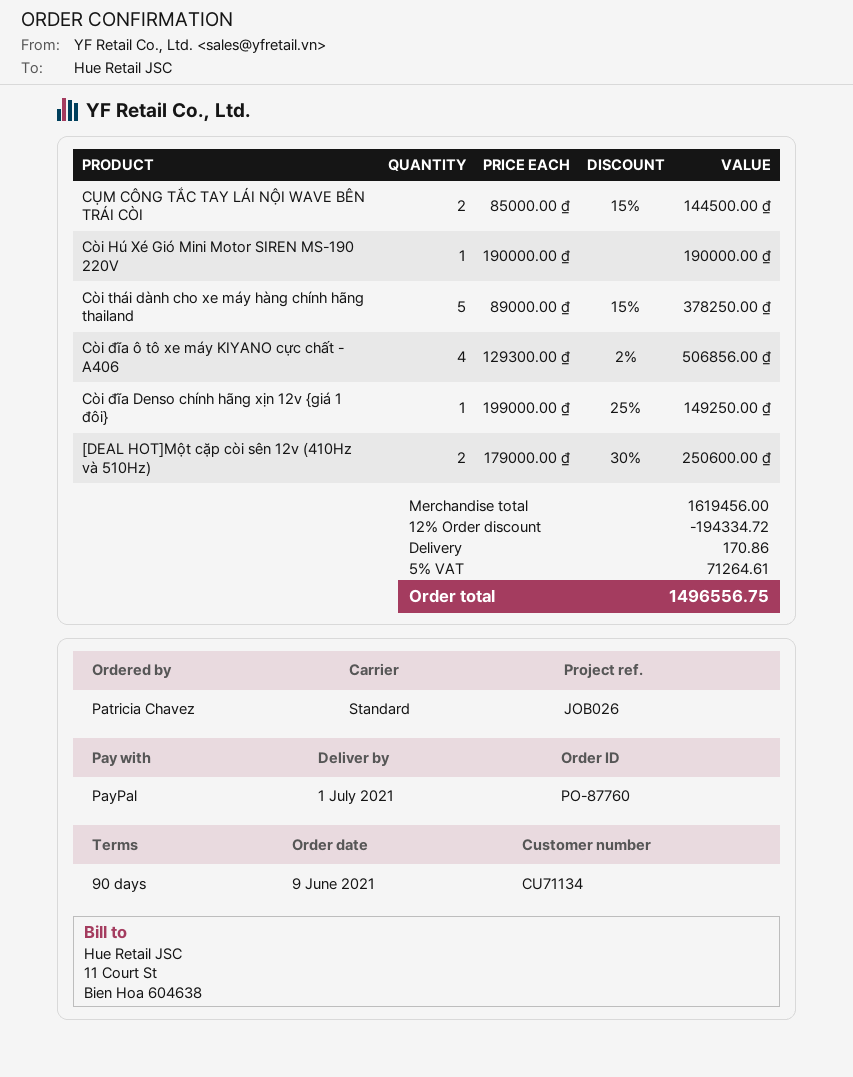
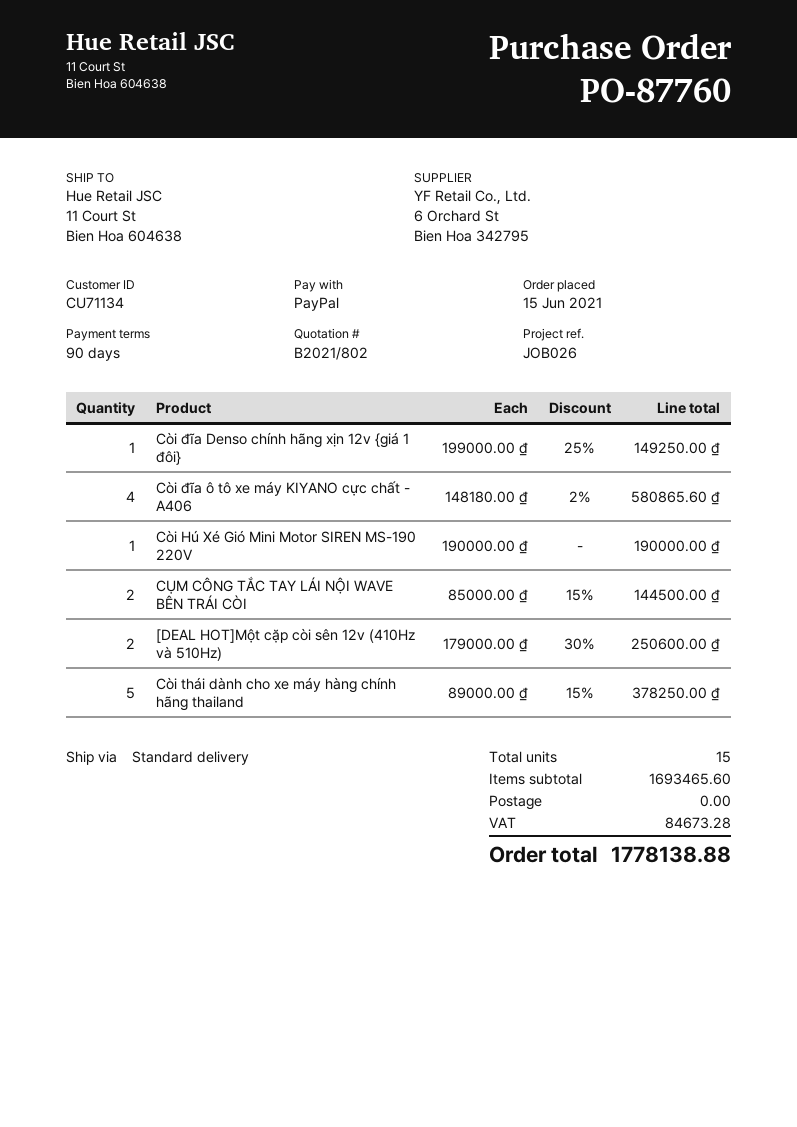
order date: 2021-06-09 -> 2021-06-15
Còi đĩa ô tô xe máy KIYANO cực chất - A406: 4 x 129300.00 - 2% = 506856.00 -> 4 x 148180.00 - 2% = 580865.60
subtotal: 1619456.00 -> 1693465.60
discount: 12% = 194334.72 -> none
shipping: 170.86 -> 0.00
tax: 71264.61 -> 84673.28
total: 1496556.75 -> 1778138.88

